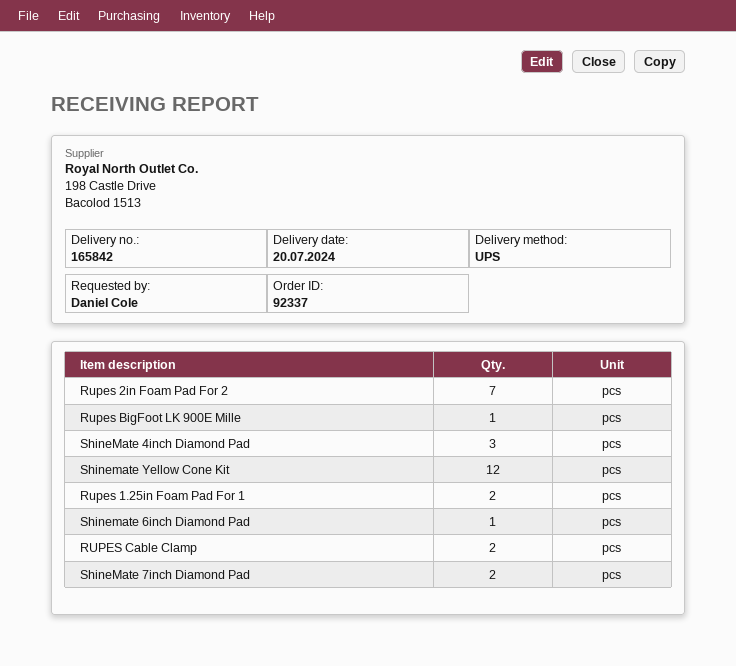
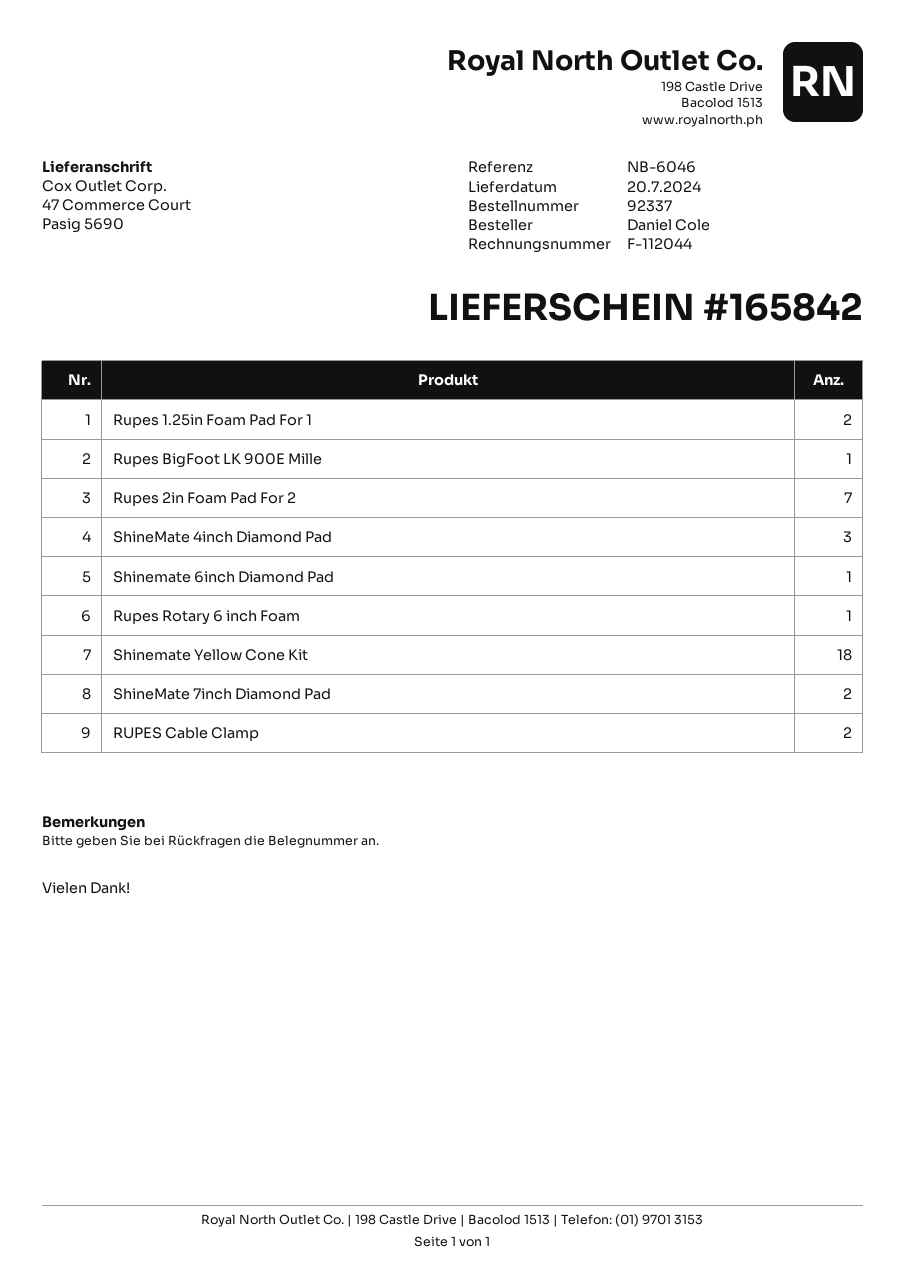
Shinemate Yellow Cone Kit: 12 -> 18
Rupes Rotary 6 inch Foam: none -> 1

